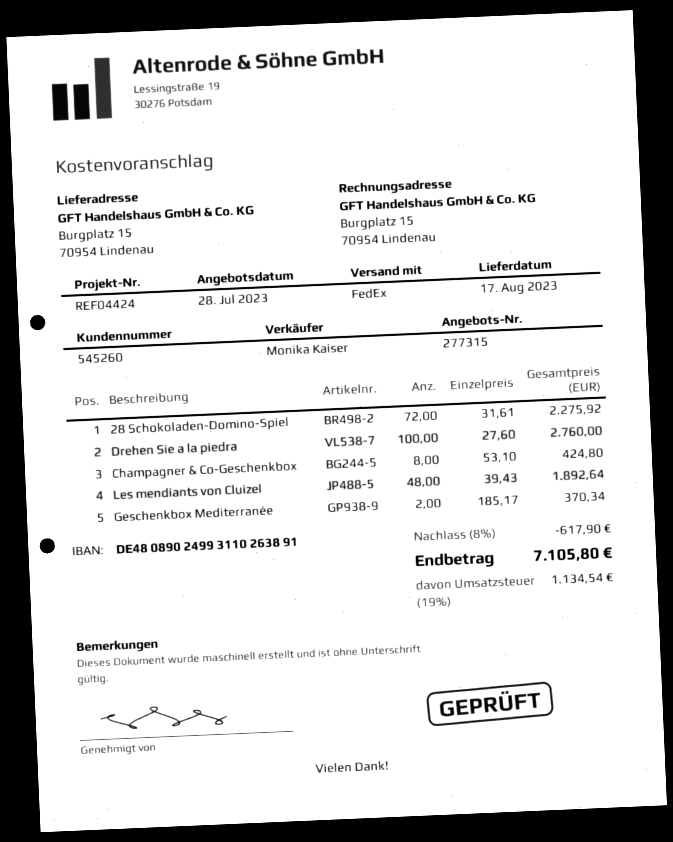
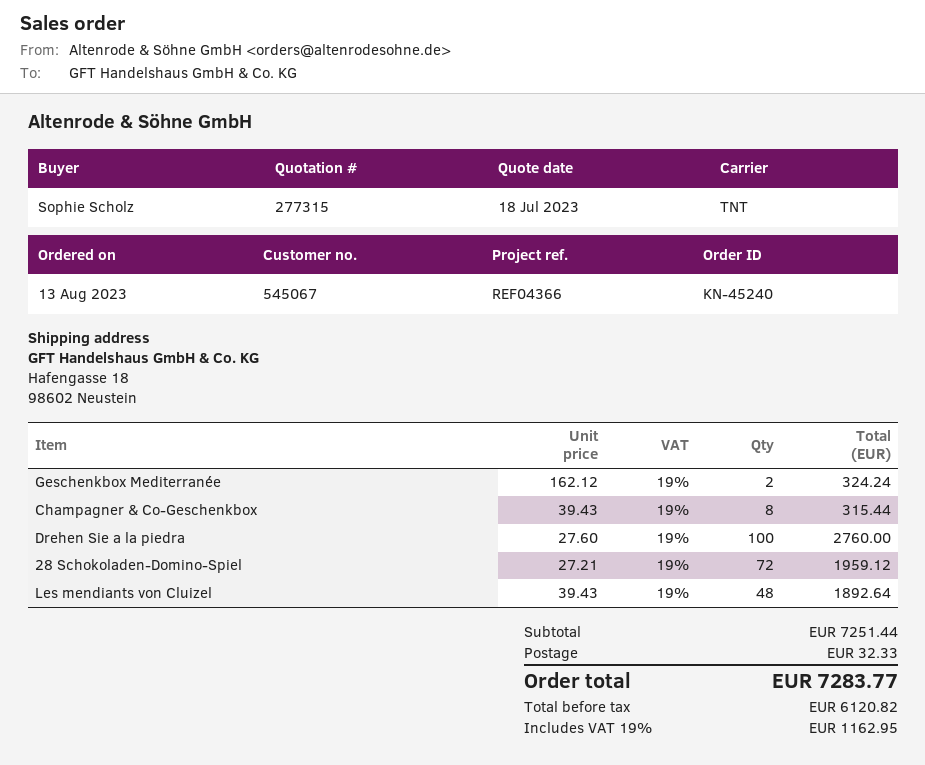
quote date: 2023-07-28 -> 2023-07-18
customer number: 545260 -> 545067
reference: REF04424 -> REF04366
shipping method: FedEx -> TNT
ship to: Burgplatz 15, 70954 Lindenau -> Hafengasse 18, 98602 Neustein
28 Schokoladen-Domino-Spiel: 72 x 31.61 = 2275.92 -> 72 x 27.21 = 1959.12
Champagner & Co-Geschenkbox: 8 x 53.10 = 424.80 -> 8 x 39.43 = 315.44
Geschenkbox Mediterranée: 2 x 185.17 = 370.34 -> 2 x 162.12 = 324.24
discount: 8% = 617.90 -> none
shipping: none -> 32.33
tax: 19% = 1134.54 -> 19% = 1162.95
total: 7105.80 -> 7283.77

